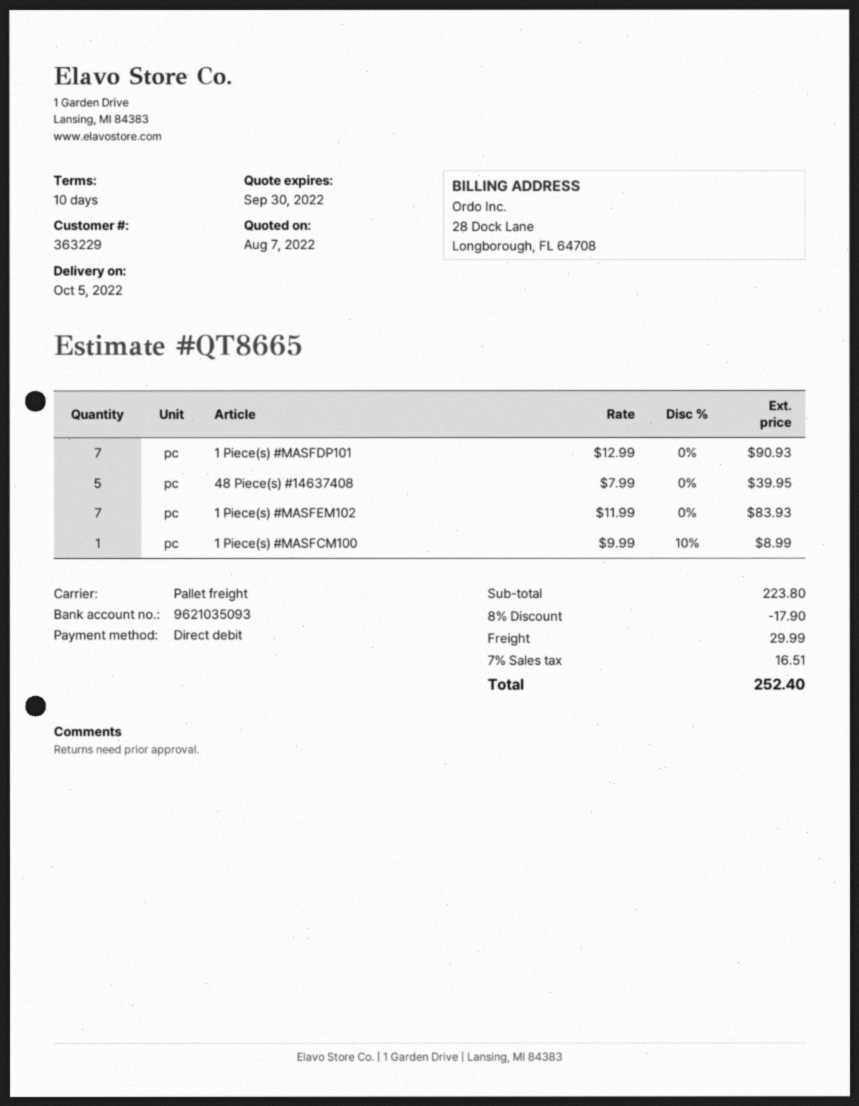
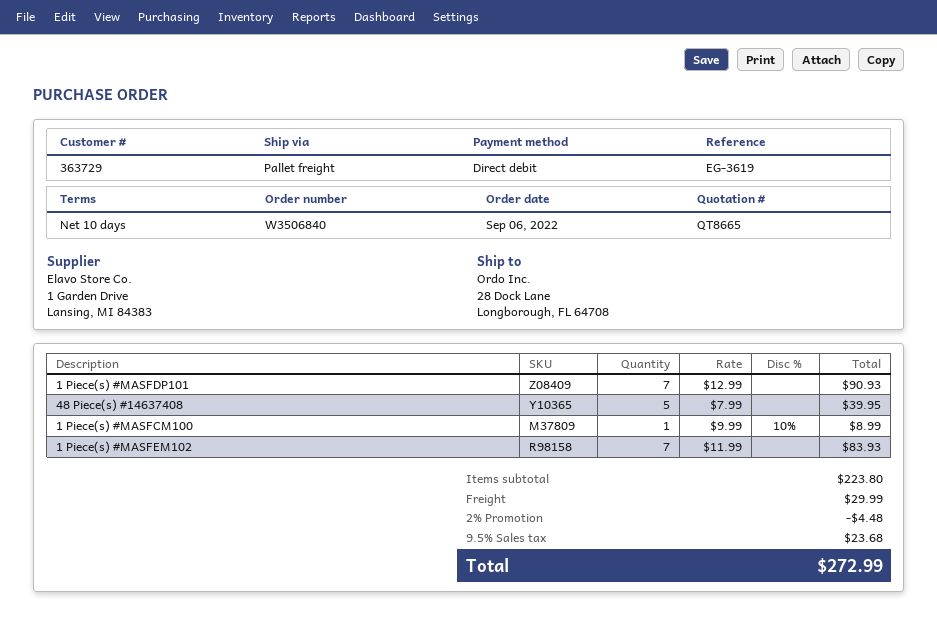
customer number: 363229 -> 363729
discount: 8% = 17.90 -> 2% = 4.48
tax: 7% = 16.51 -> 9.5% = 23.68
total: 252.40 -> 272.99

